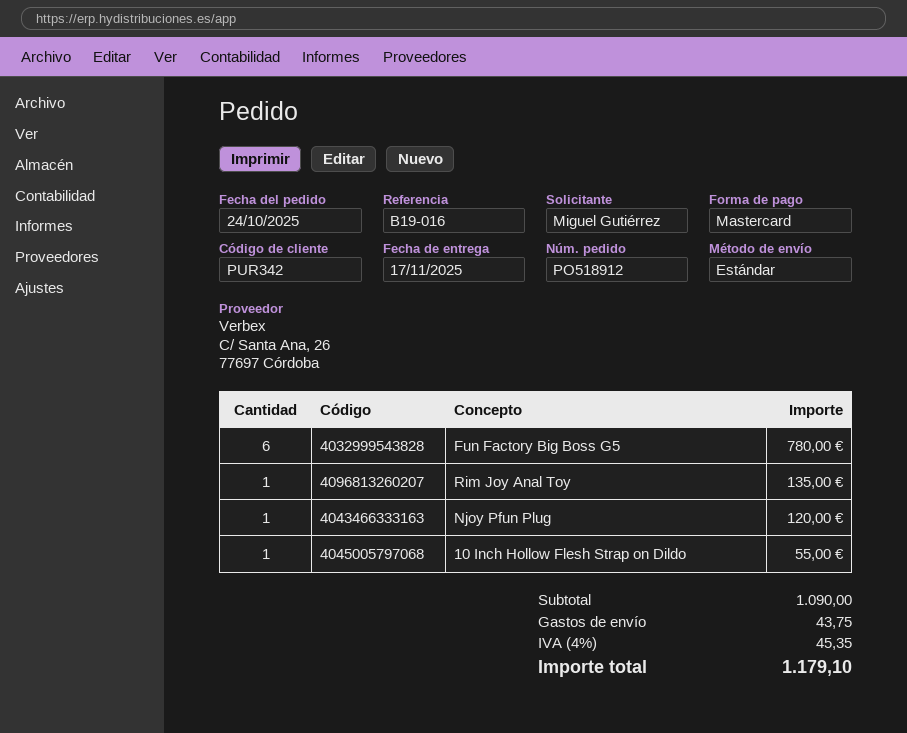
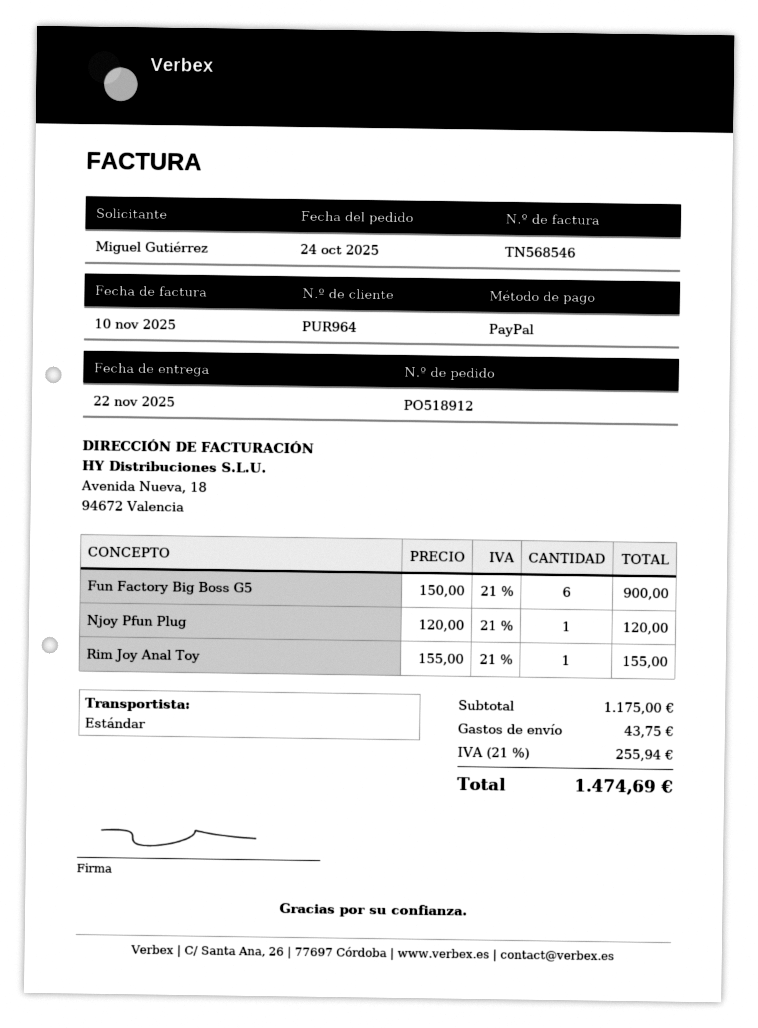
delivery date: 2025-11-17 -> 2025-11-22
customer number: PUR342 -> PUR964
payment method: Mastercard -> PayPal
Fun Factory Big Boss G5: 6 for 780.00 -> 6 for 900.00
Rim Joy Anal Toy: 1 for 135.00 -> 1 for 155.00
10 Inch Hollow Flesh Strap on Dildo: 1 for 55.00 -> none
subtotal: 1090.00 -> 1175.00
tax: 4% = 45.35 -> 21% = 255.94
total: 1179.10 -> 1474.69

